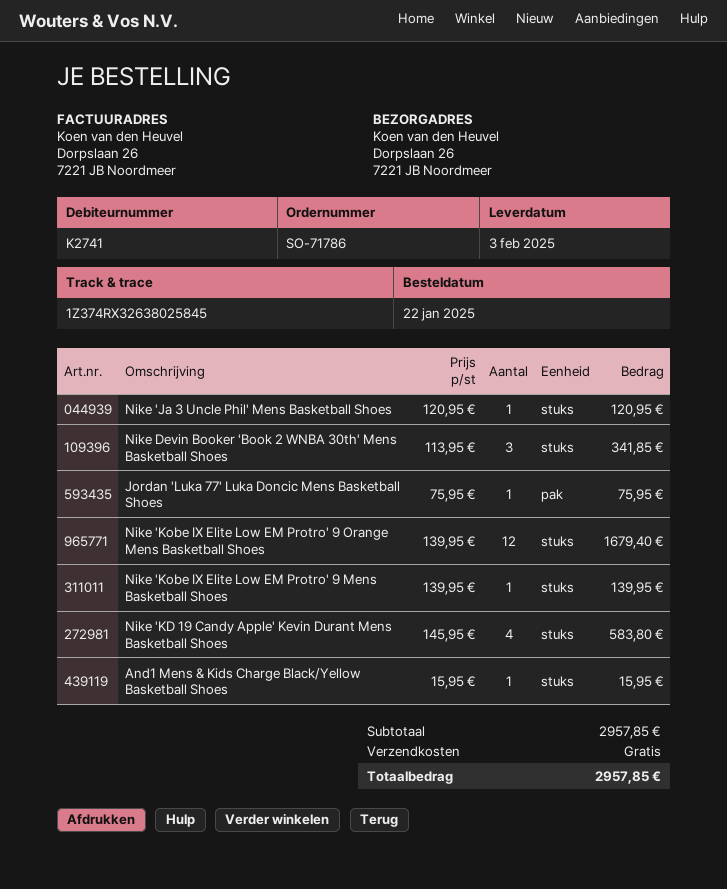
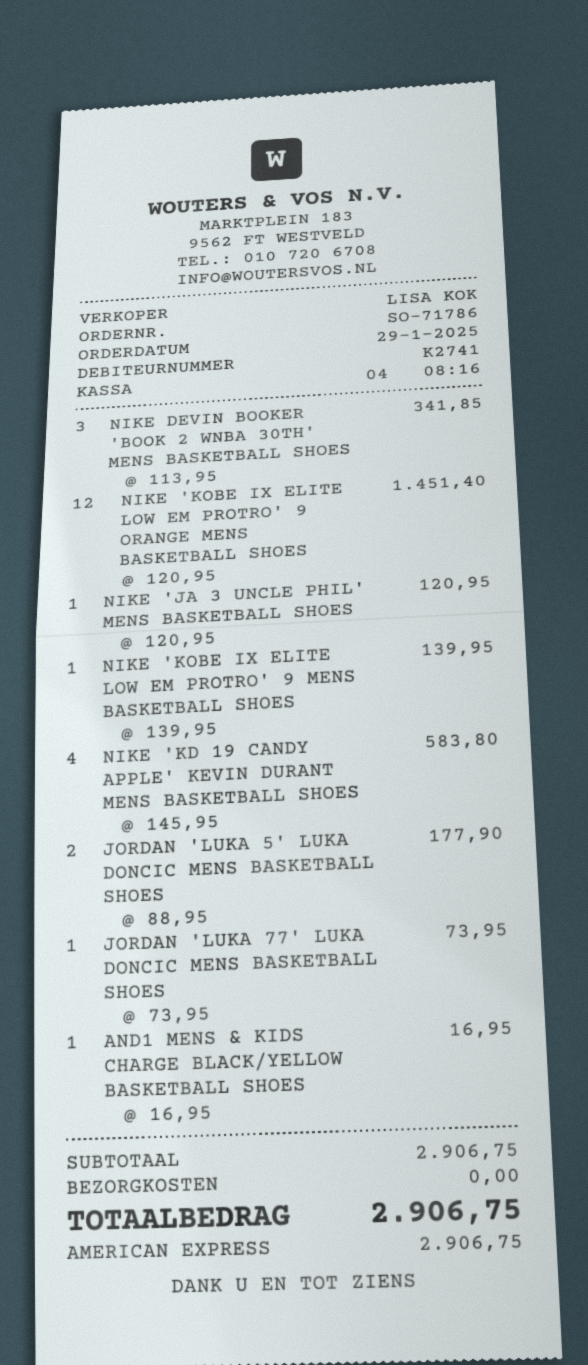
order date: 2025-01-22 -> 2025-01-29
Jordan 'Luka 77' Luka Doncic Mens Basketball Shoes: 1 x 75.95 = 75.95 -> 1 x 73.95 = 73.95
Nike 'Kobe IX Elite Low EM Protro' 9 Orange Mens Basketball Shoes: 12 x 139.95 = 1679.40 -> 12 x 120.95 = 1451.40
And1 Mens & Kids Charge Black/Yellow Basketball Shoes: 1 x 15.95 = 15.95 -> 1 x 16.95 = 16.95
JORDAN 'LUKA 5' LUKA DONCIC MENS BASKETBALL SHOES: none -> 2 x 88.95 = 177.90
subtotal: 2957.85 -> 2906.75
total: 2957.85 -> 2906.75

